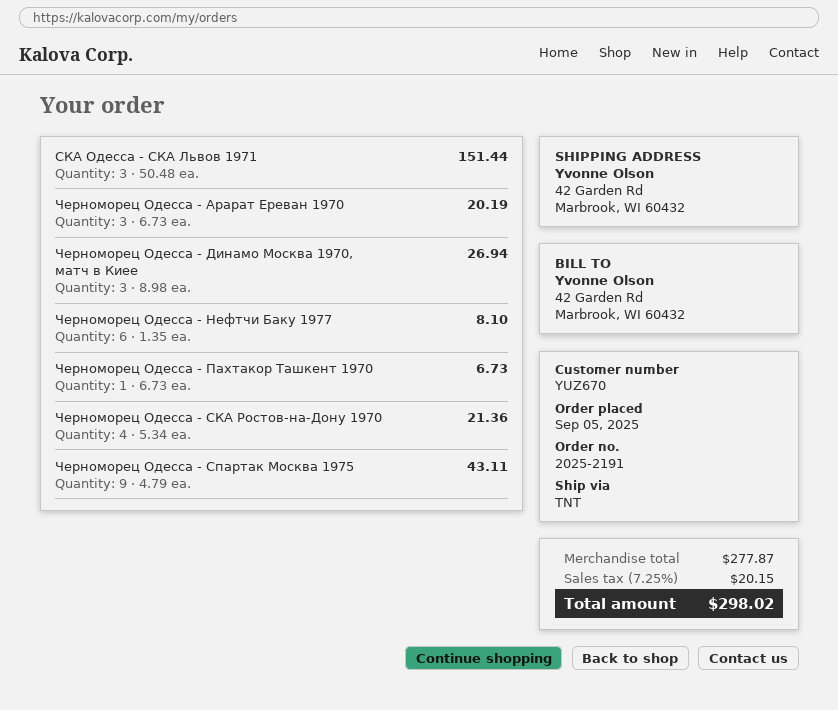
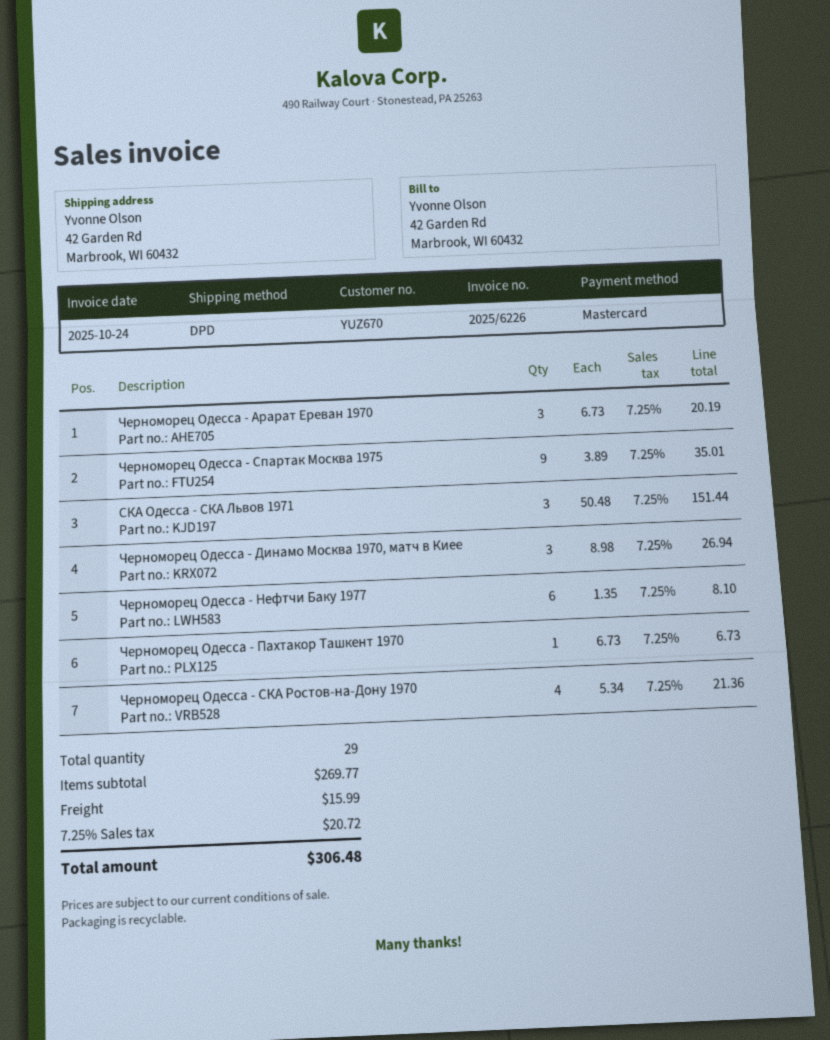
shipping method: TNT -> DPD
Черноморец Одесса - Спартак Москва 1975: 9 x 4.79 = 43.11 -> 9 x 3.89 = 35.01
subtotal: 277.87 -> 269.77
shipping: none -> 15.99
tax: 7.25% = 20.15 -> 7.25% = 20.72
total: 298.02 -> 306.48

